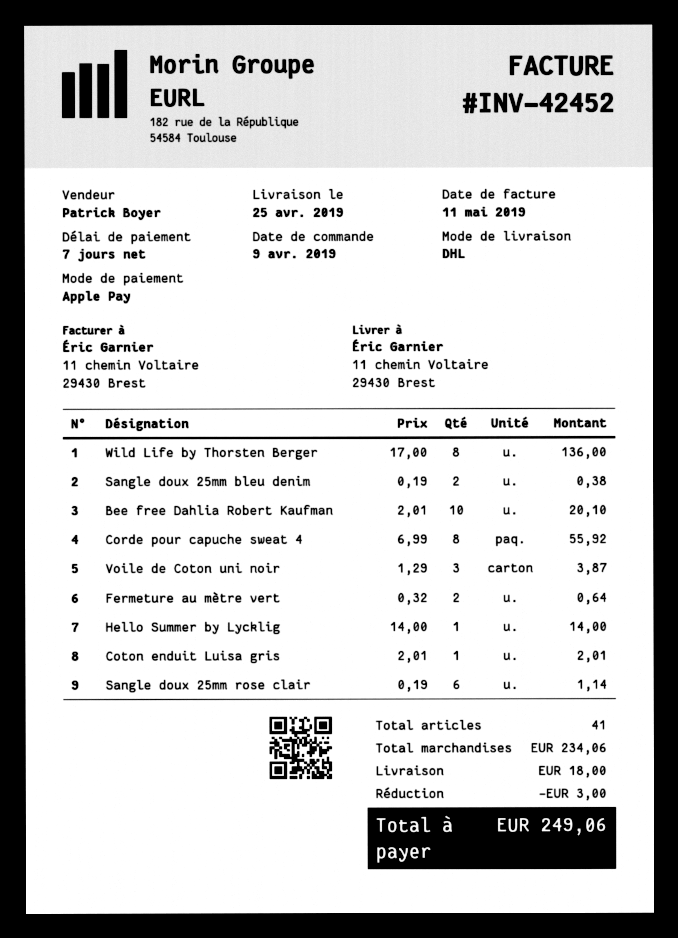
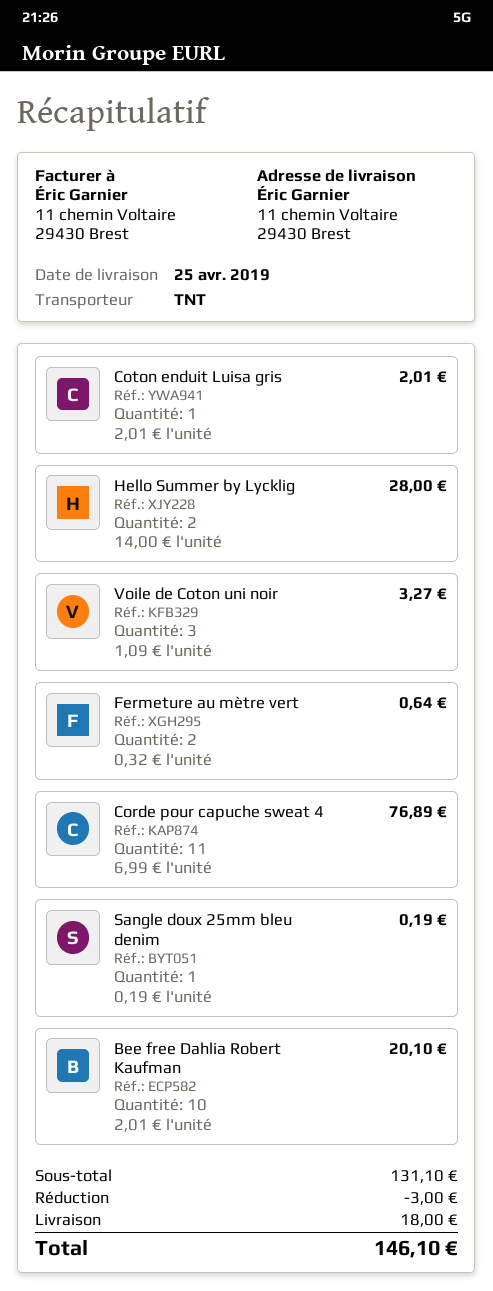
shipping method: DHL -> TNT
Wild Life by Thorsten Berger: 8 x 17.00 = 136.00 -> none
Sangle doux 25mm bleu denim: 2 x 0.19 = 0.38 -> 1 x 0.19 = 0.19
Corde pour capuche sweat 4: 8 x 6.99 = 55.92 -> 11 x 6.99 = 76.89
Voile de Coton uni noir: 3 x 1.29 = 3.87 -> 3 x 1.09 = 3.27
Hello Summer by Lycklig: 1 x 14.00 = 14.00 -> 2 x 14.00 = 28.00
Sangle doux 25mm rose clair: 6 x 0.19 = 1.14 -> none
subtotal: 234.06 -> 131.10
total: 249.06 -> 146.10

